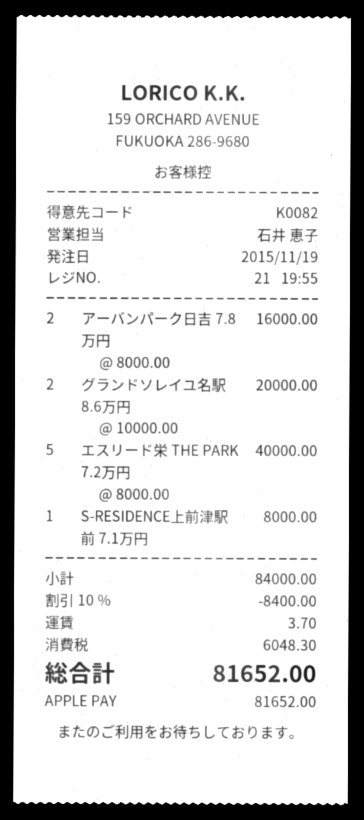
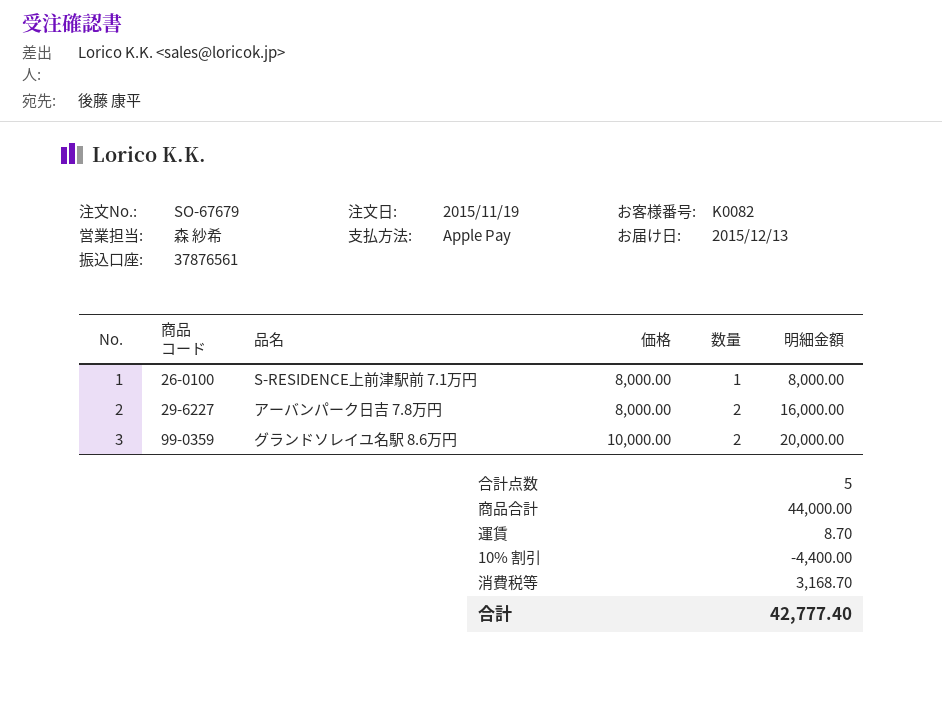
sales rep: 石井 恵子 -> 森 紗希
エスリード栄 THE PARK 7.2万円: 5 x 8000.00 = 40000.00 -> none
subtotal: 84000.00 -> 44000.00
discount: 10% = 8400.00 -> 10% = 4400.00
shipping: 3.70 -> 8.70
tax: 6048.30 -> 3168.70
total: 81652.00 -> 42777.40

